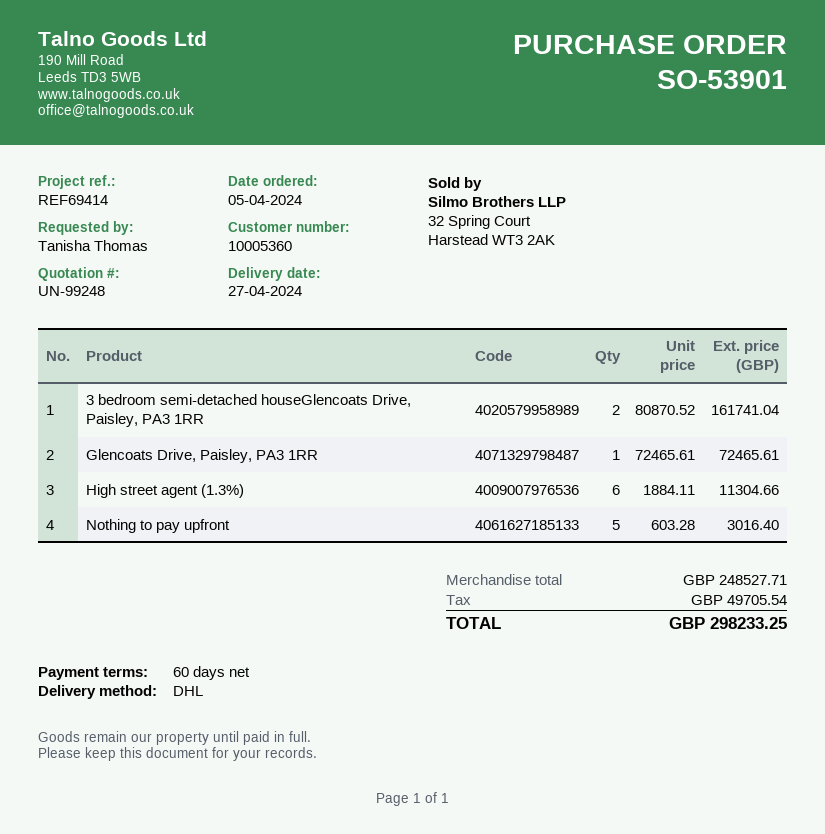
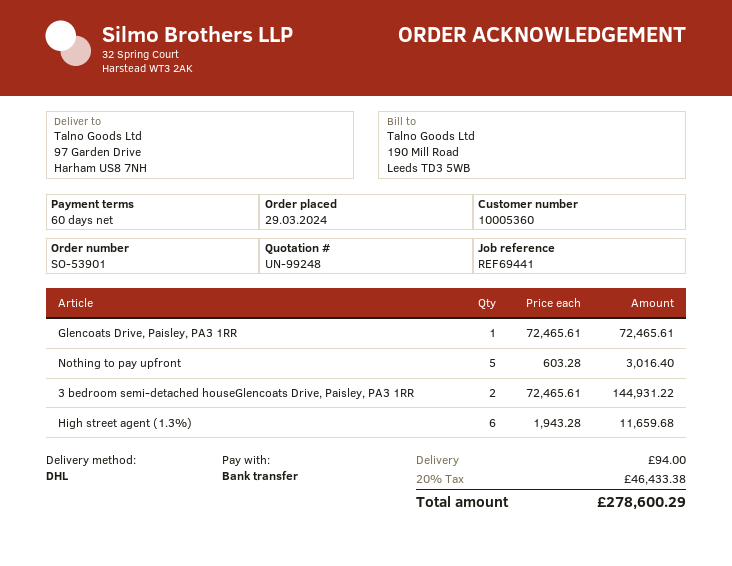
order date: 2024-04-05 -> 2024-03-29
reference: REF69414 -> REF69441
3 bedroom semi-detached houseGlencoats Drive, Paisley, PA3 1RR: 2 x 80870.52 = 161741.04 -> 2 x 72465.61 = 144931.22
High street agent (1.3%): 6 x 1884.11 = 11304.66 -> 6 x 1943.28 = 11659.68
shipping: none -> 94.00
tax: 49705.54 -> 46433.38
total: 298233.25 -> 278600.29

